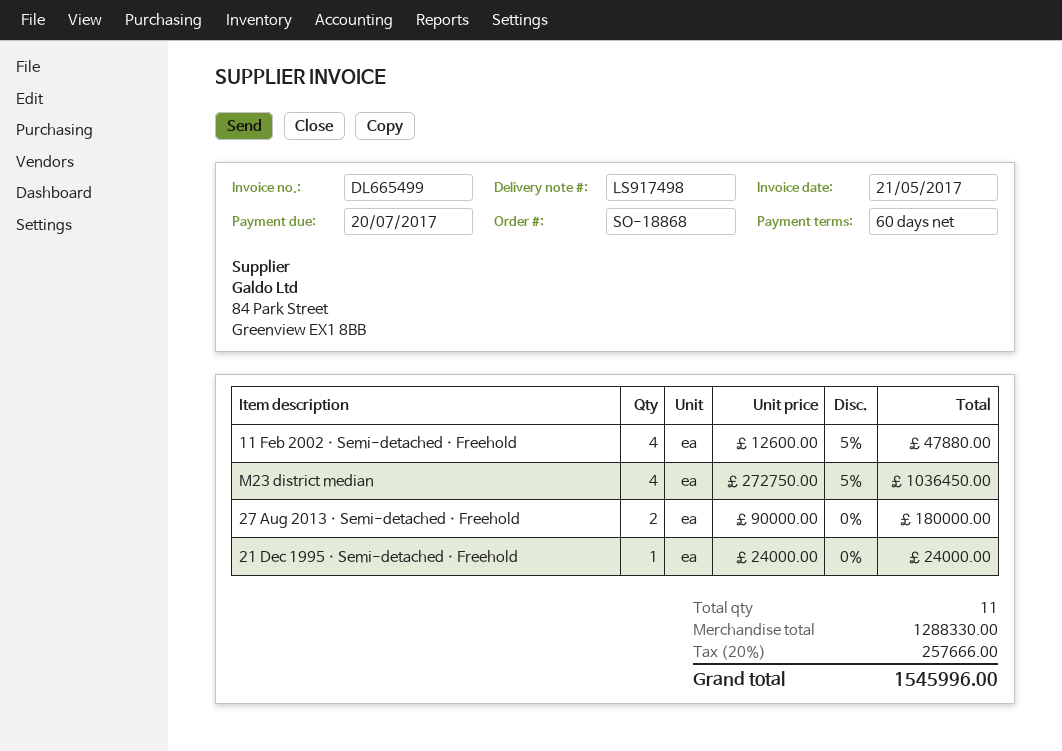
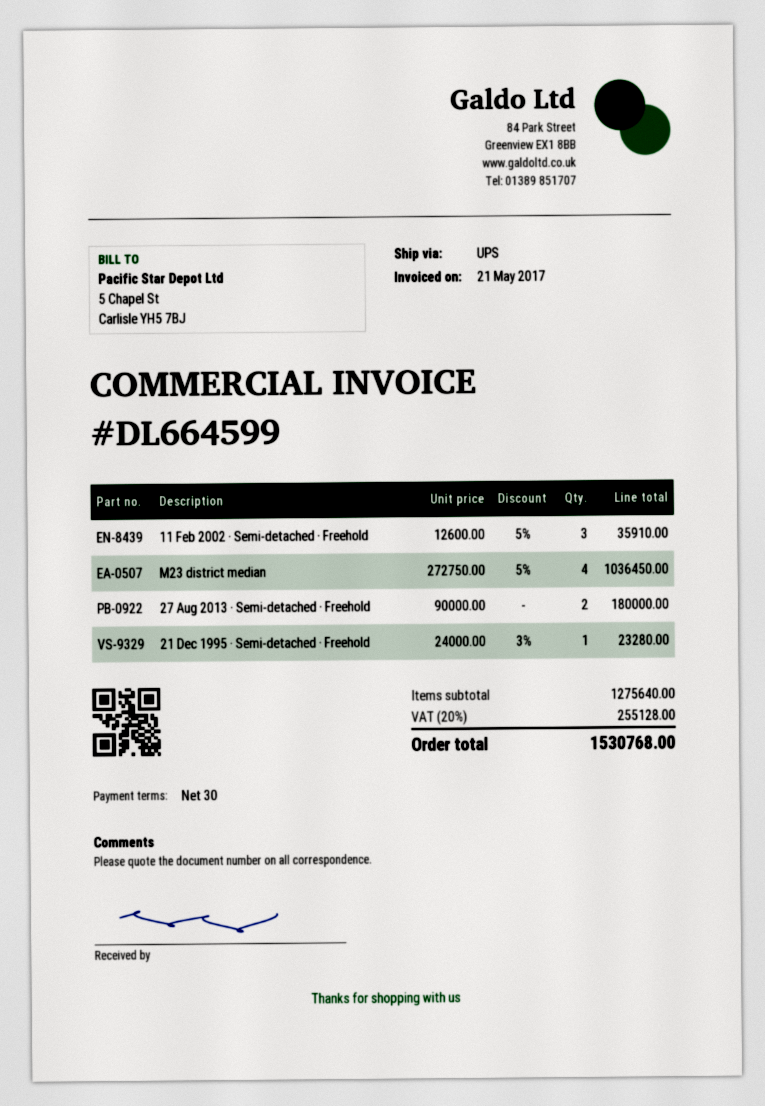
invoice number: DL665499 -> DL664599
payment terms: 60 days -> 30 days
11 Feb 2002 · Semi-detached · Freehold: 4 x 12600.00 - 5% = 47880.00 -> 3 x 12600.00 - 5% = 35910.00
21 Dec 1995 · Semi-detached · Freehold: 1 x 24000.00 = 24000.00 -> 1 x 24000.00 - 3% = 23280.00
subtotal: 1288330.00 -> 1275640.00
tax: 20% = 257666.00 -> 20% = 255128.00
total: 1545996.00 -> 1530768.00

